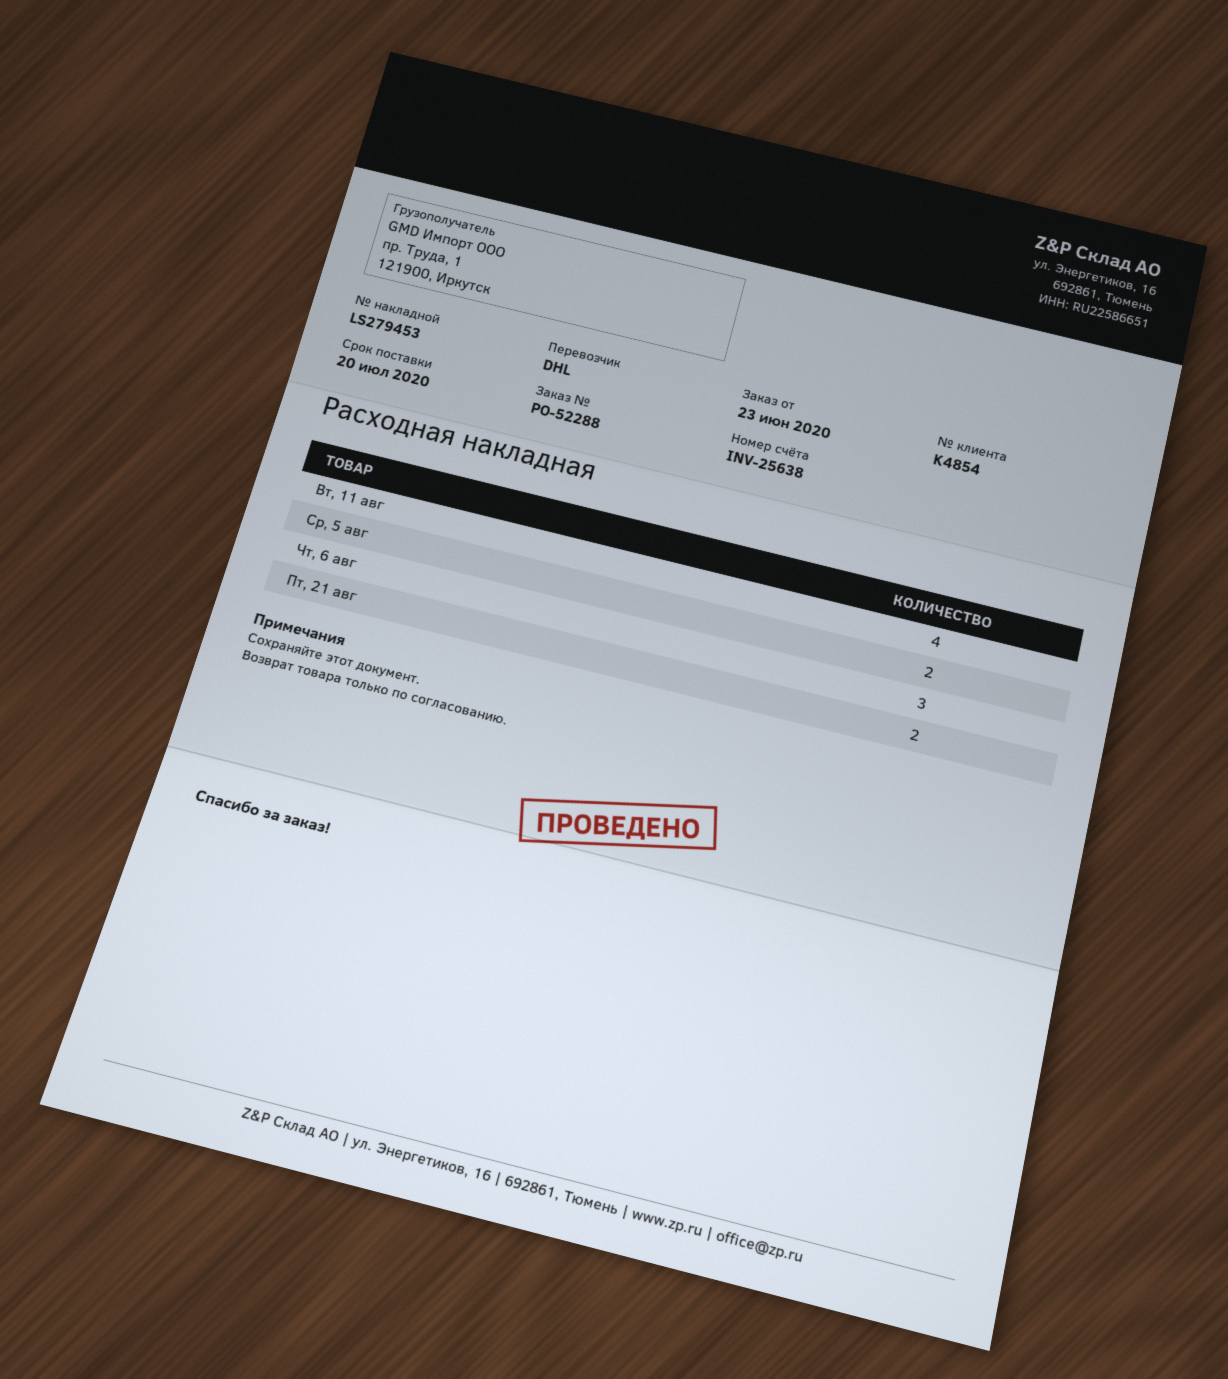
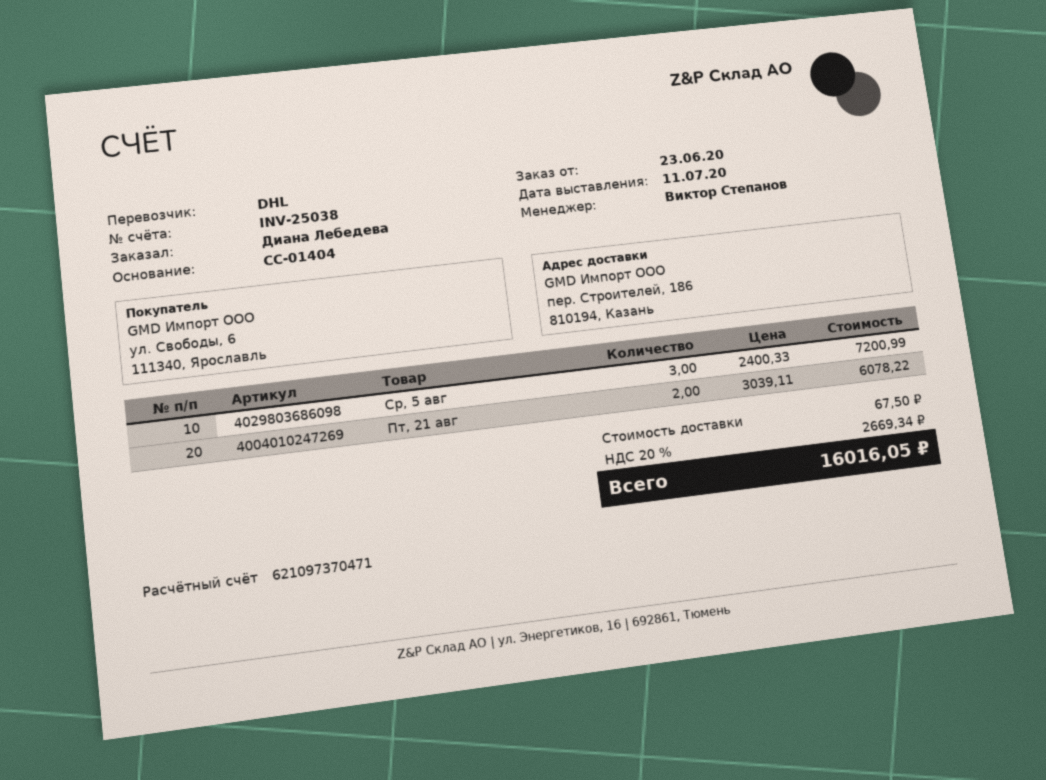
invoice number: INV-25638 -> INV-25038
ship to: пр. Труда, 1, 121900, Иркутск -> пер. Строителей, 186, 810194, Казань
Вт, 11 авг: 4 -> none
Ср, 5 авг: 2 -> 3
Чт, 6 авг: 3 -> none

